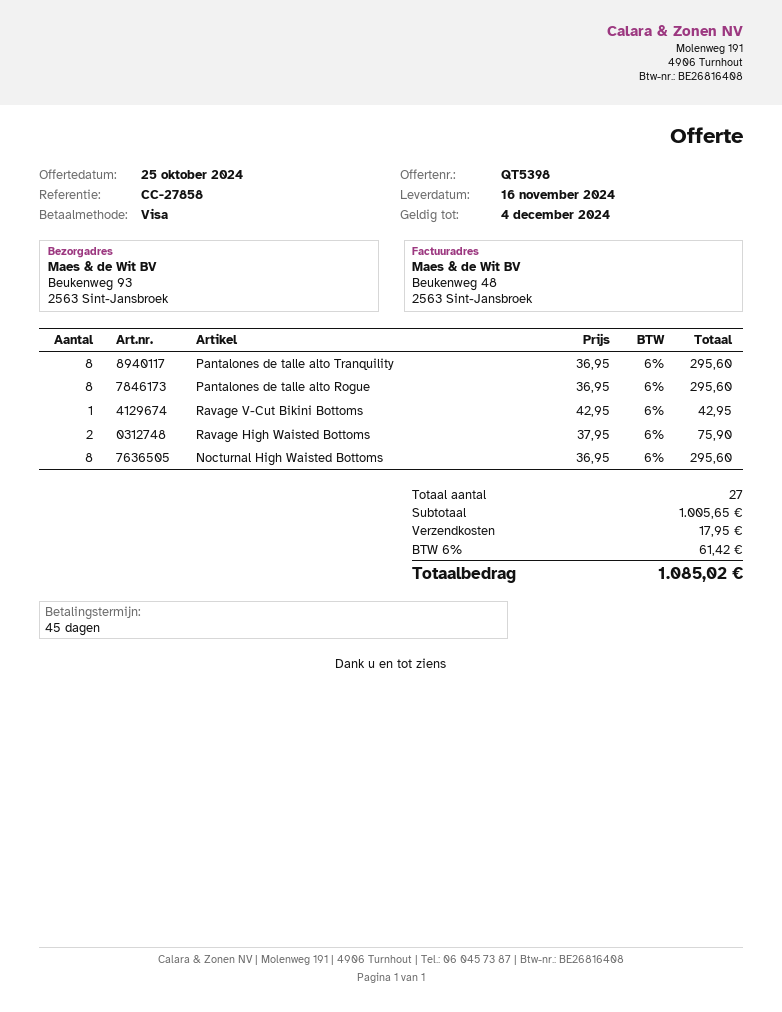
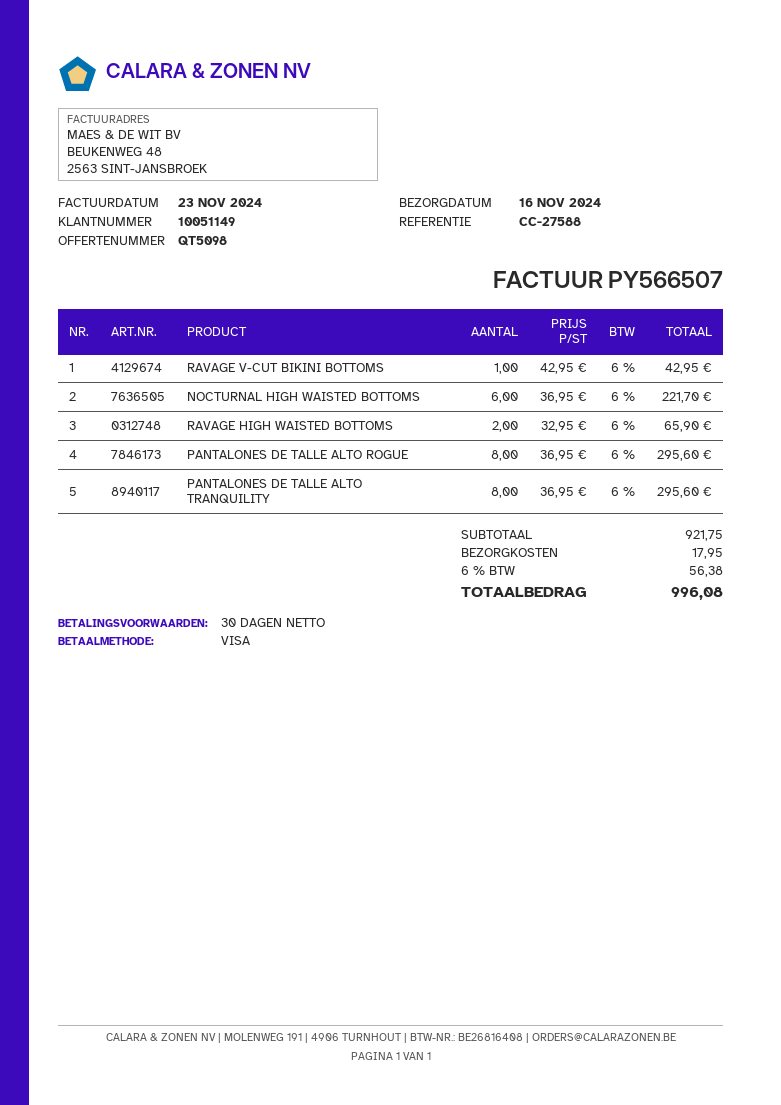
quote number: QT5398 -> QT5098
payment terms: 45 days -> 30 days
reference: CC-27858 -> CC-27588
Ravage High Waisted Bottoms: 2 x 37.95 = 75.90 -> 2 x 32.95 = 65.90
Nocturnal High Waisted Bottoms: 8 x 36.95 = 295.60 -> 6 x 36.95 = 221.70
subtotal: 1005.65 -> 921.75
tax: 6% = 61.42 -> 6% = 56.38
total: 1085.02 -> 996.08

